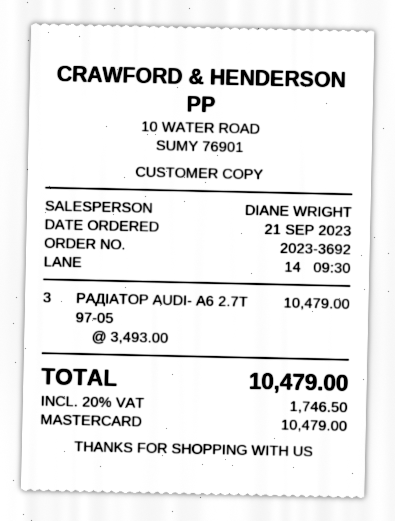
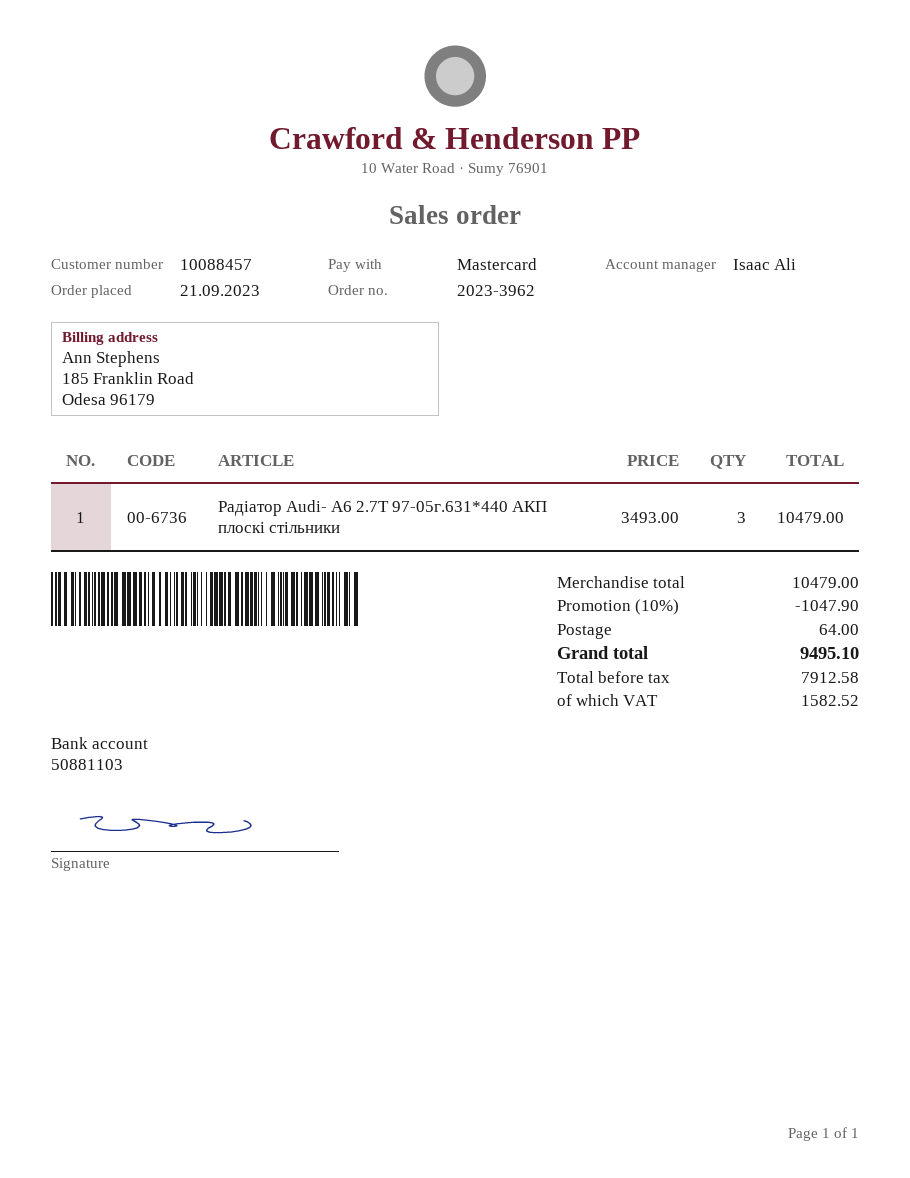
order number: 2023-3692 -> 2023-3962
sales rep: DIANE WRIGHT -> Isaac Ali
discount: none -> 10% = 1047.90
shipping: none -> 64.00
tax: 1746.50 -> 1582.52
total: 10479.00 -> 9495.10

